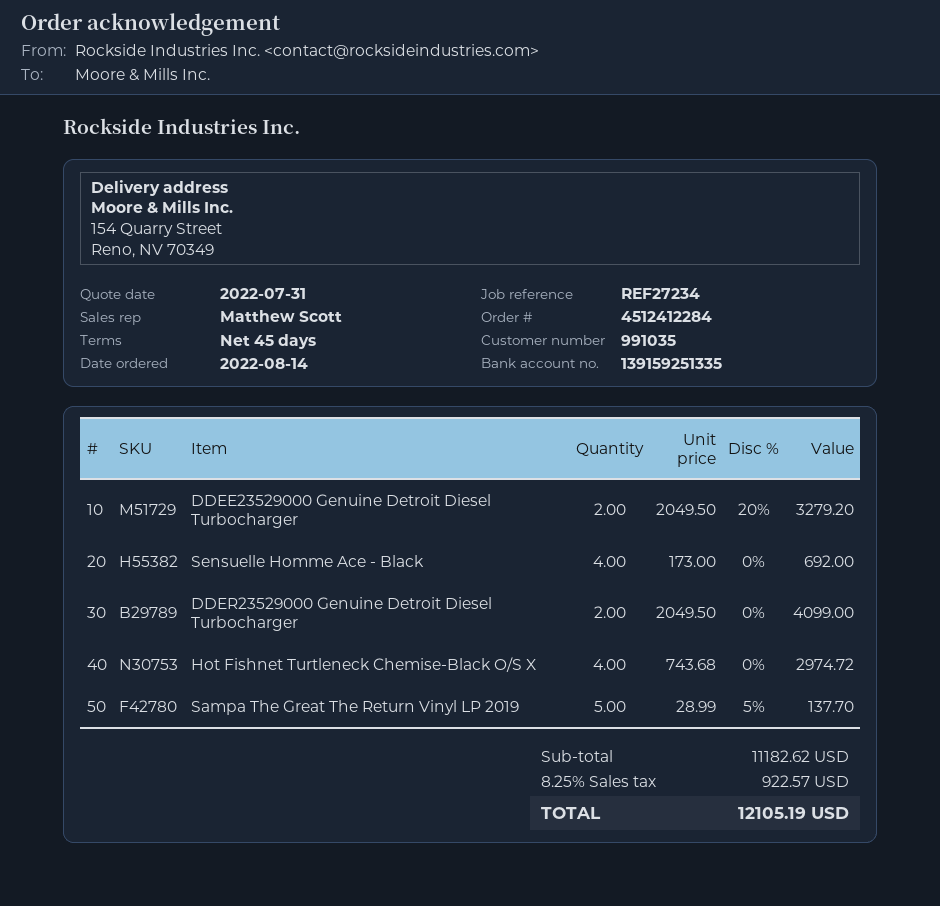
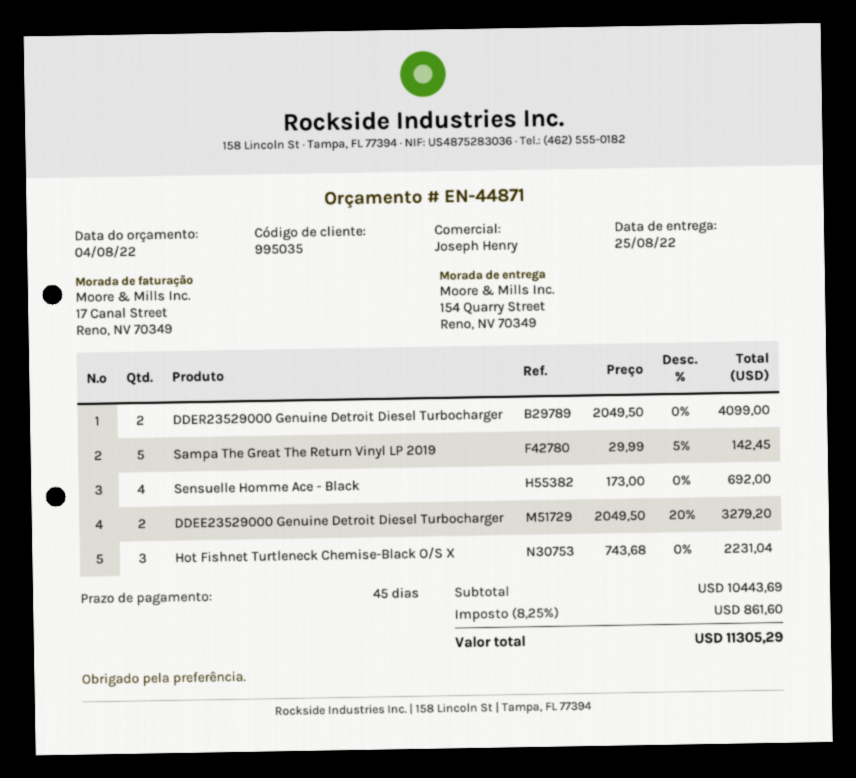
quote date: 2022-07-31 -> 2022-08-04
customer number: 991035 -> 995035
sales rep: Matthew Scott -> Joseph Henry
Hot Fishnet Turtleneck Chemise-Black O/S X: 4 x 743.68 = 2974.72 -> 3 x 743.68 = 2231.04
Sampa The Great The Return Vinyl LP 2019: 5 x 28.99 - 5% = 137.70 -> 5 x 29.99 - 5% = 142.45
subtotal: 11182.62 -> 10443.69
tax: 8.25% = 922.57 -> 8.25% = 861.60
total: 12105.19 -> 11305.29

